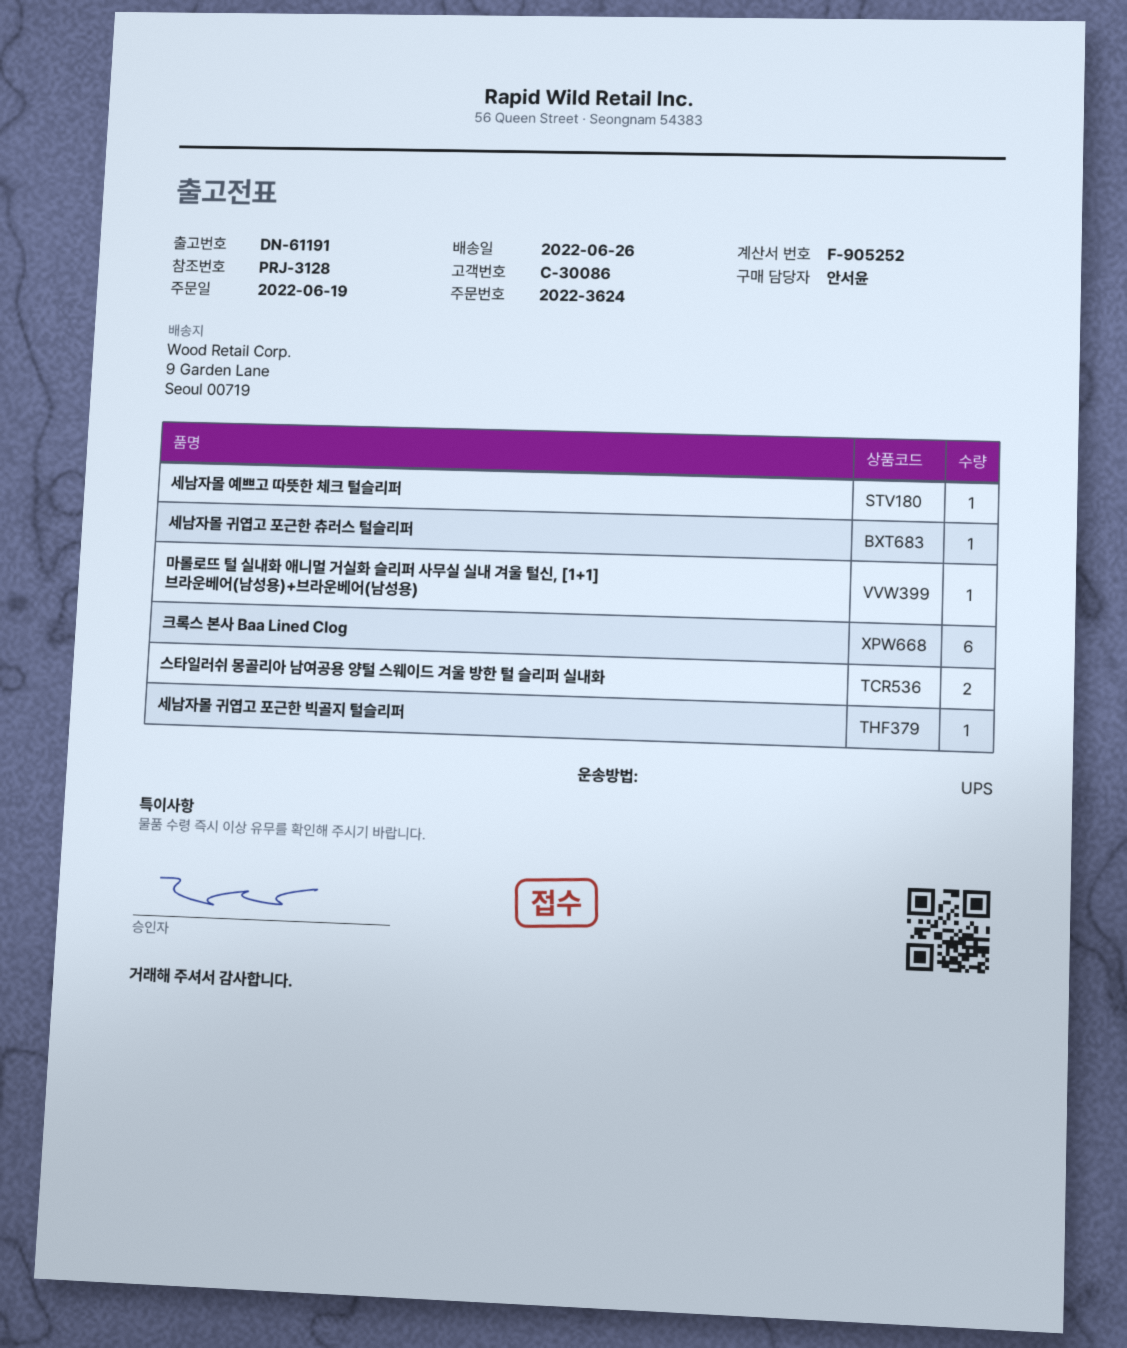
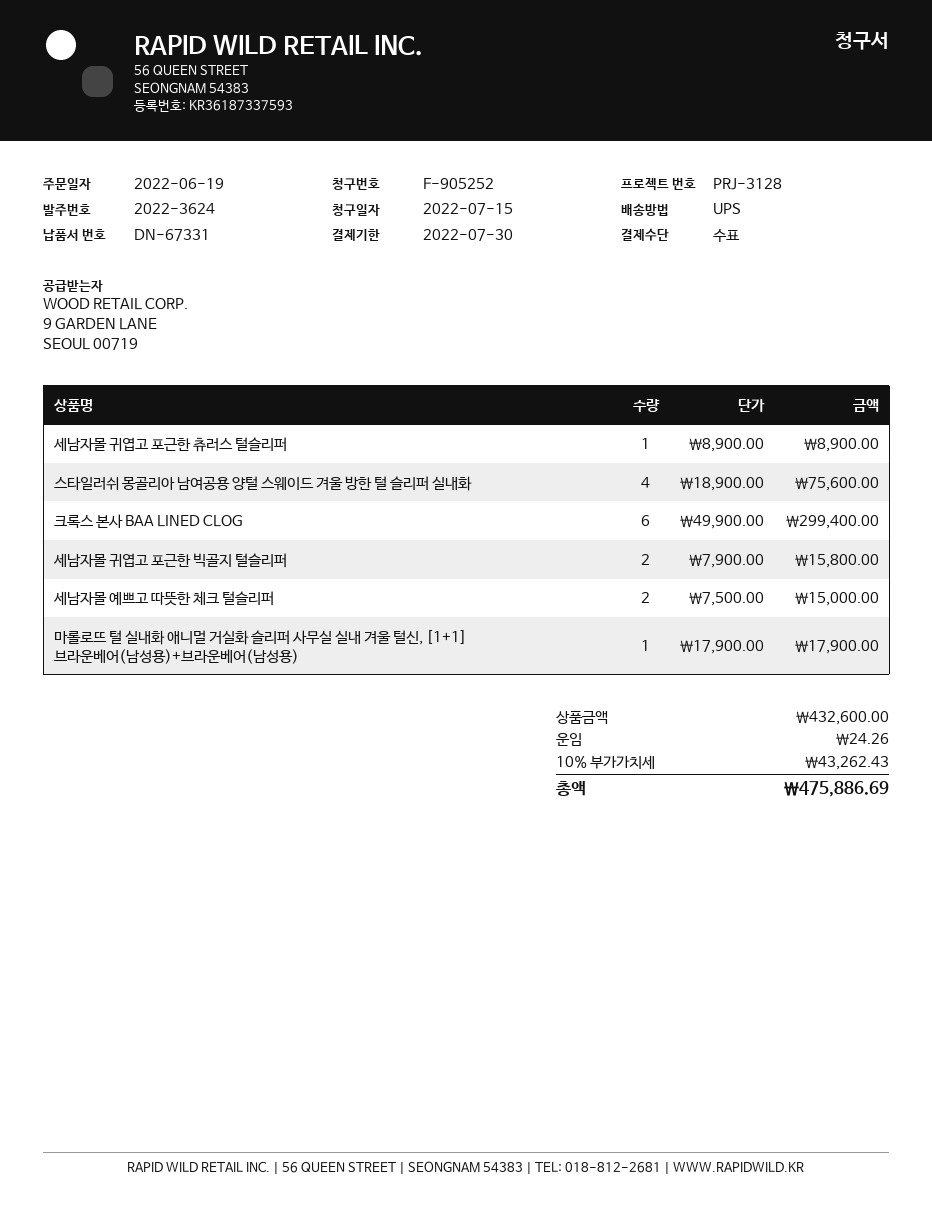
delivery note number: DN-61191 -> DN-67331
세남자몰 예쁘고 따뜻한 체크 털슬리퍼: 1 -> 2
스타일러쉬 몽골리아 남여공용 양털 스웨이드 겨울 방한 털 슬리퍼 실내화: 2 -> 4
세남자몰 귀엽고 포근한 빅골지 털슬리퍼: 1 -> 2

